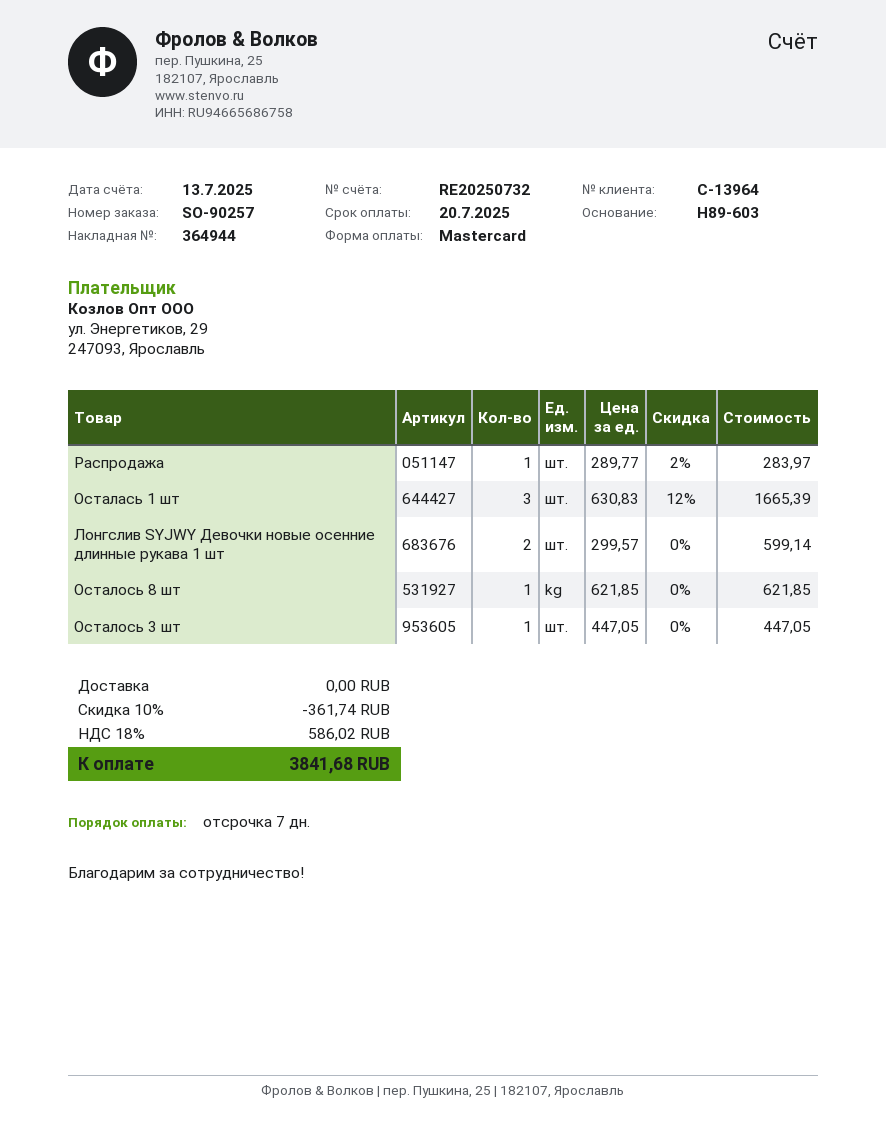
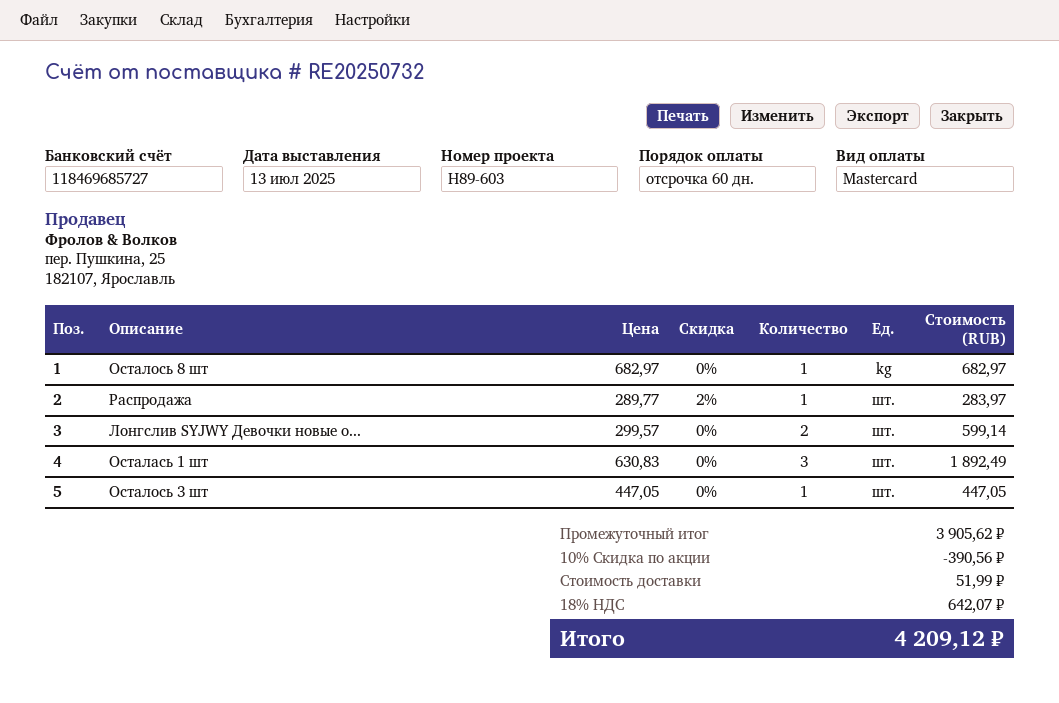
payment terms: 7 days -> 60 days
Осталась 1 шт: 3 x 630.83 - 12% = 1665.39 -> 3 x 630.83 = 1892.49
Осталось 8 шт: 1 x 621.85 = 621.85 -> 1 x 682.97 = 682.97
discount: 10% = 361.74 -> 10% = 390.56
shipping: 0.00 -> 51.99
tax: 18% = 586.02 -> 18% = 642.07
total: 3841.68 -> 4209.12

